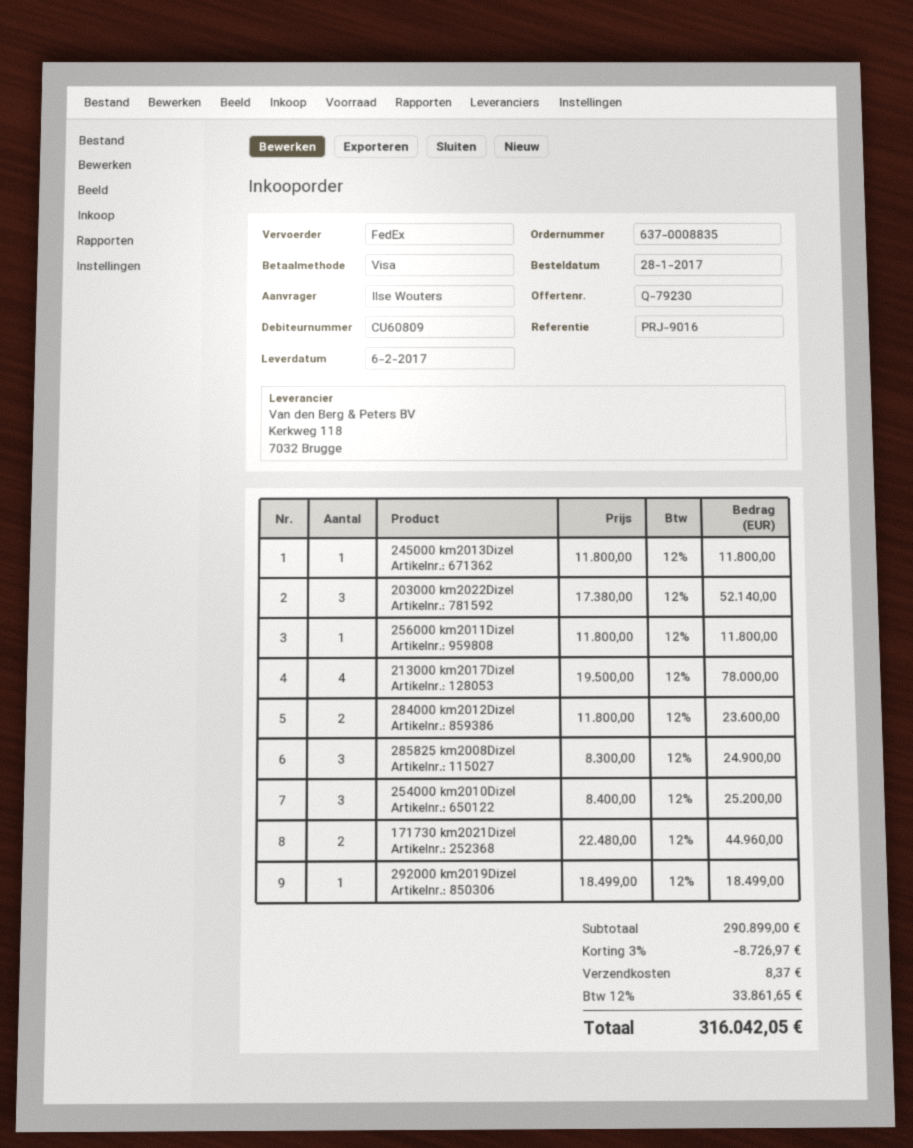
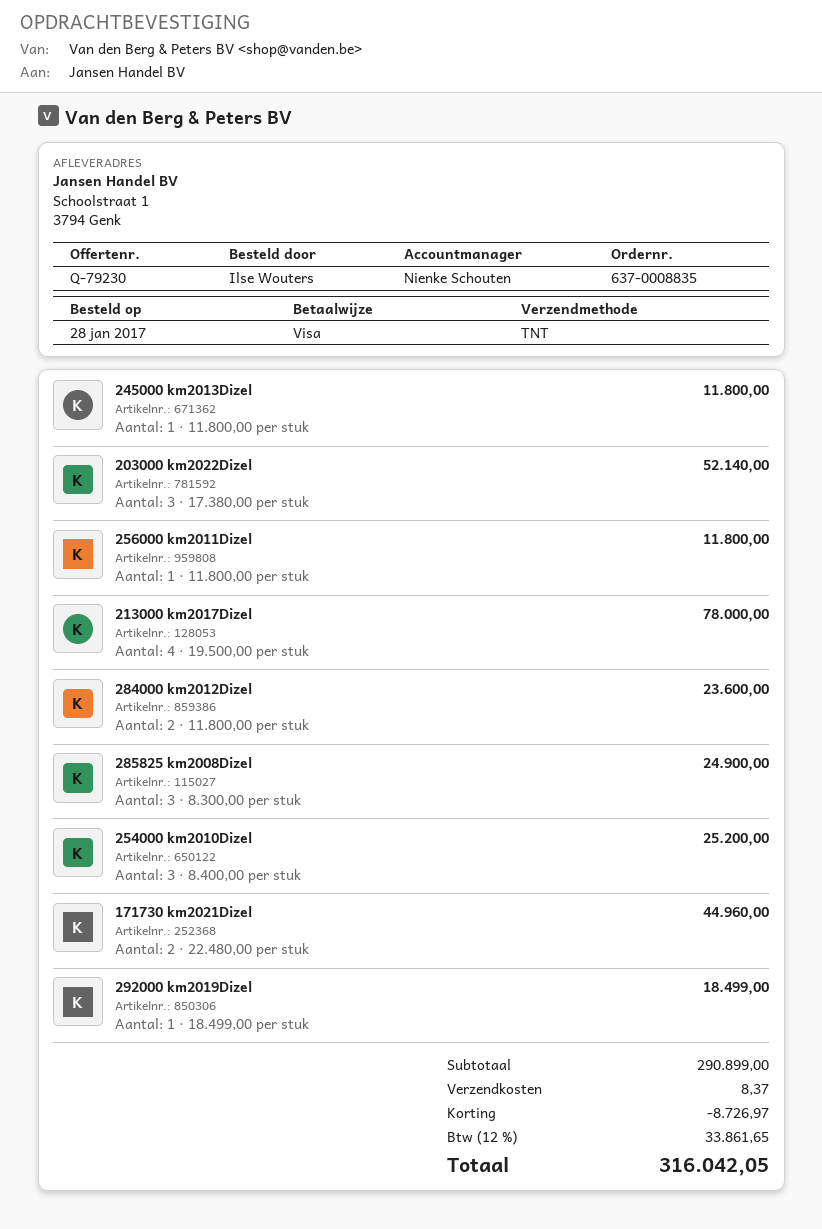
shipping method: FedEx -> TNT

